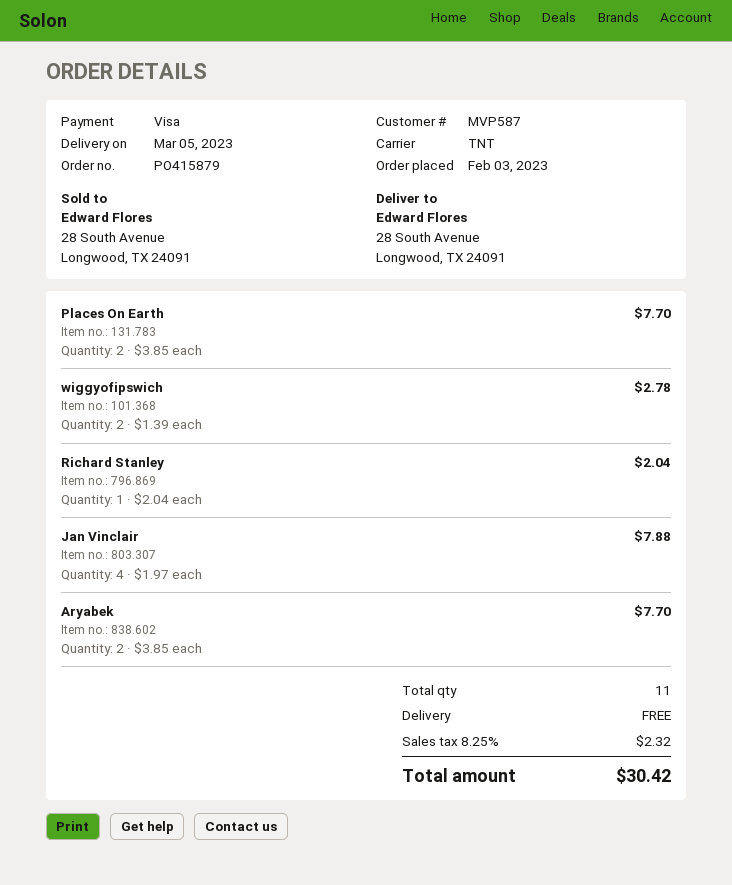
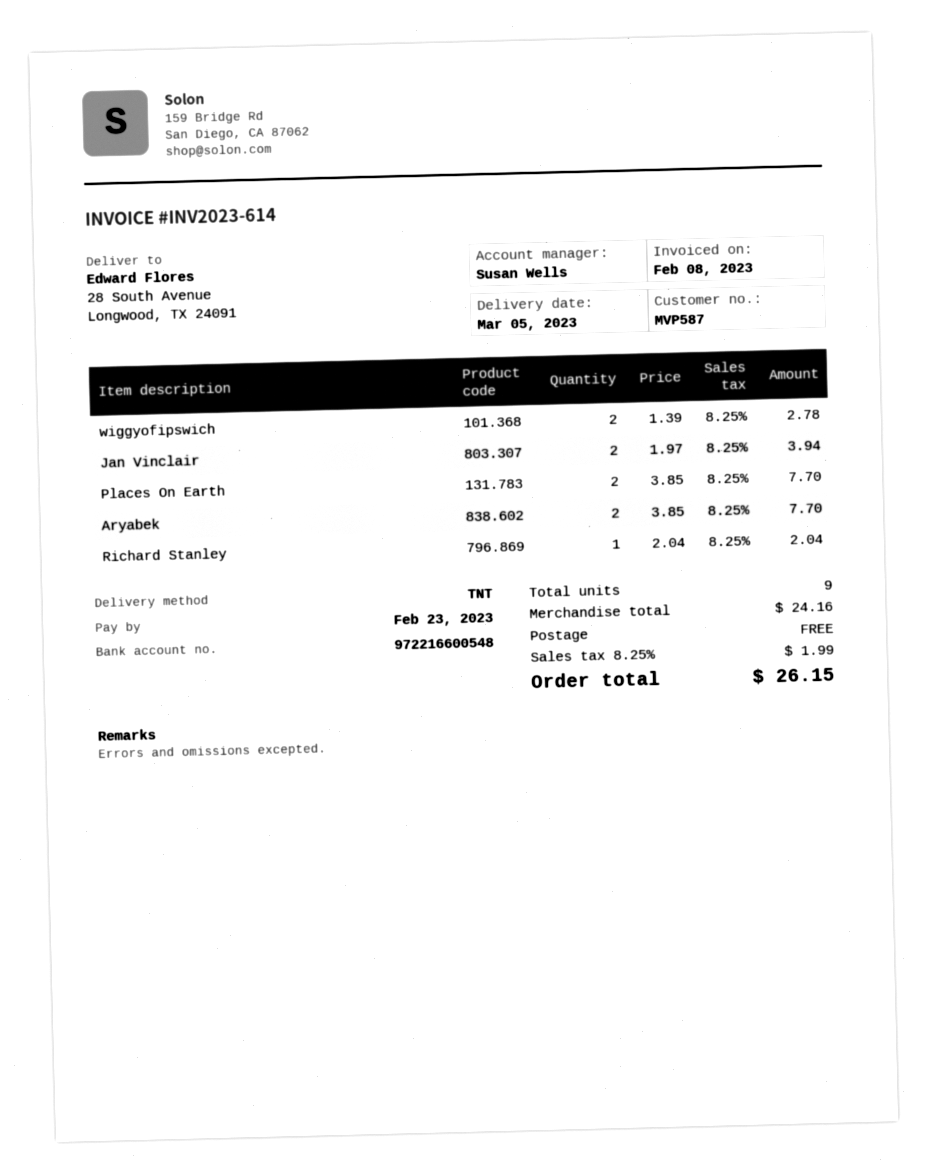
Jan Vinclair: 4 x 1.97 = 7.88 -> 2 x 1.97 = 3.94
total quantity: 11 -> 9
tax: 8.25% = 2.32 -> 8.25% = 1.99
total: 30.42 -> 26.15

